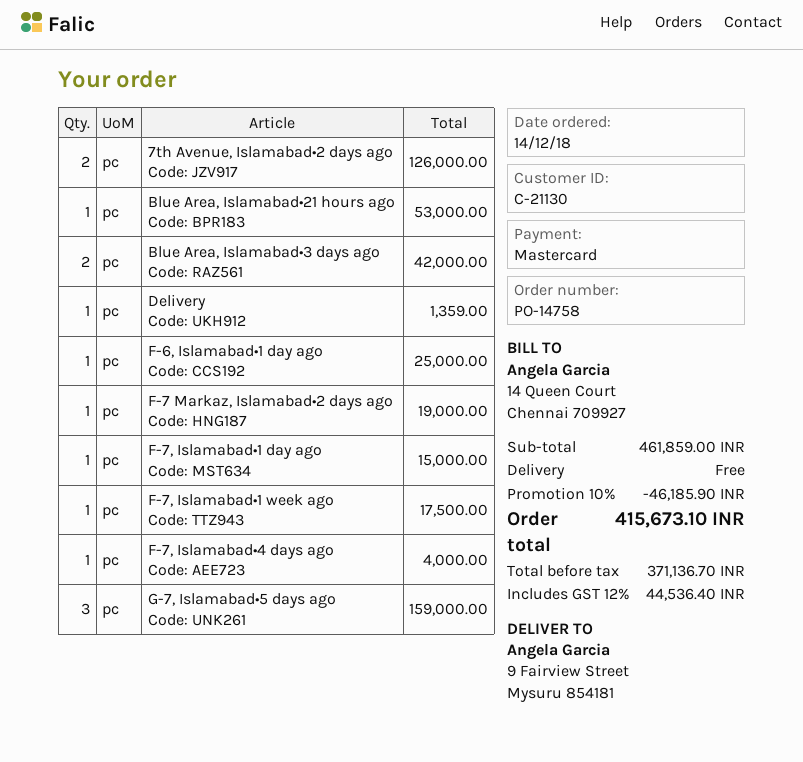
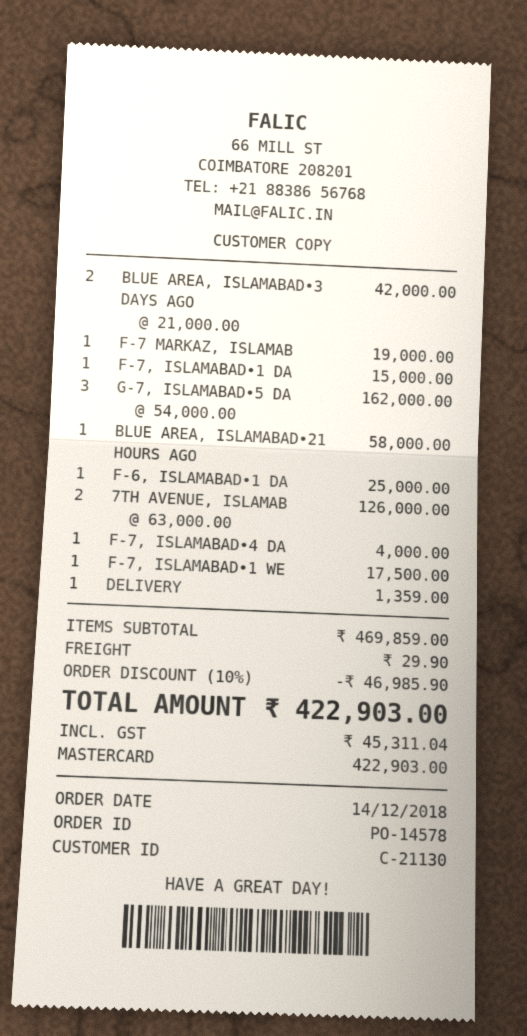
order number: PO-14758 -> PO-14578
Blue Area, Islamabad•21 hours ago: 1 for 53000.00 -> 1 for 58000.00
G-7, Islamabad•5 days ago: 3 for 159000.00 -> 3 for 162000.00
subtotal: 461859.00 -> 469859.00
discount: 10% = 46185.90 -> 10% = 46985.90
shipping: 0.00 -> 29.90
tax: 44536.40 -> 45311.04
total: 415673.10 -> 422903.00

